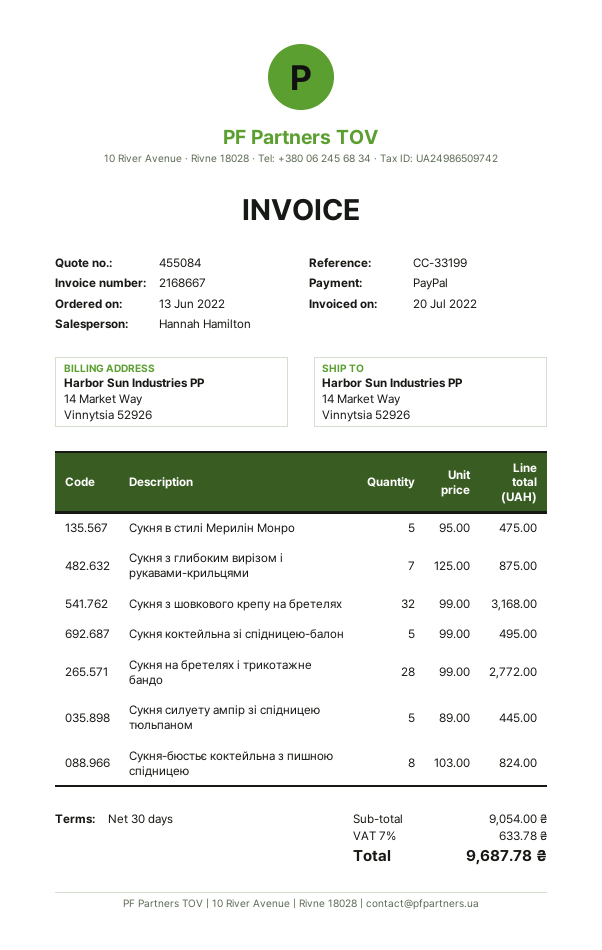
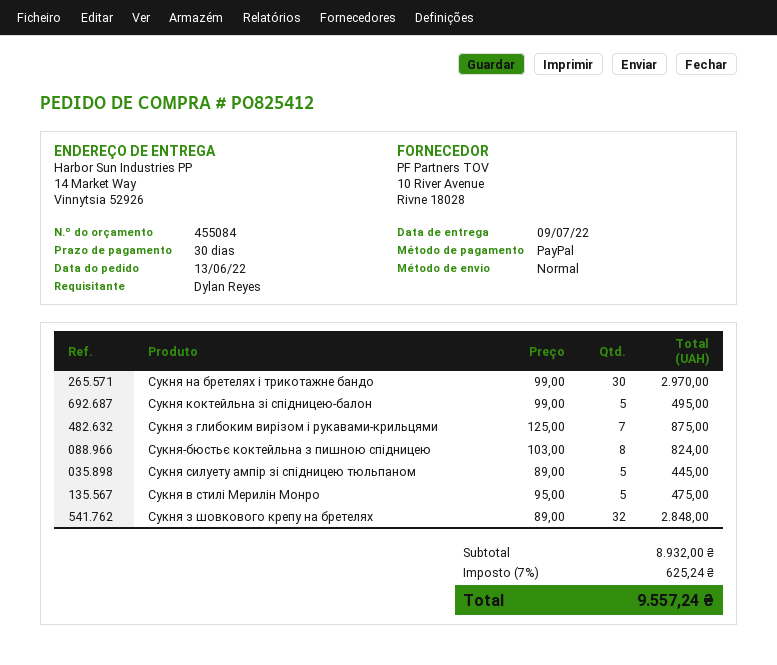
Сукня з шовкового крепу на бретелях: 32 x 99.00 = 3168.00 -> 32 x 89.00 = 2848.00
Сукня на бретелях і трикотажне бандо: 28 x 99.00 = 2772.00 -> 30 x 99.00 = 2970.00
subtotal: 9054.00 -> 8932.00
tax: 7% = 633.78 -> 7% = 625.24
total: 9687.78 -> 9557.24

